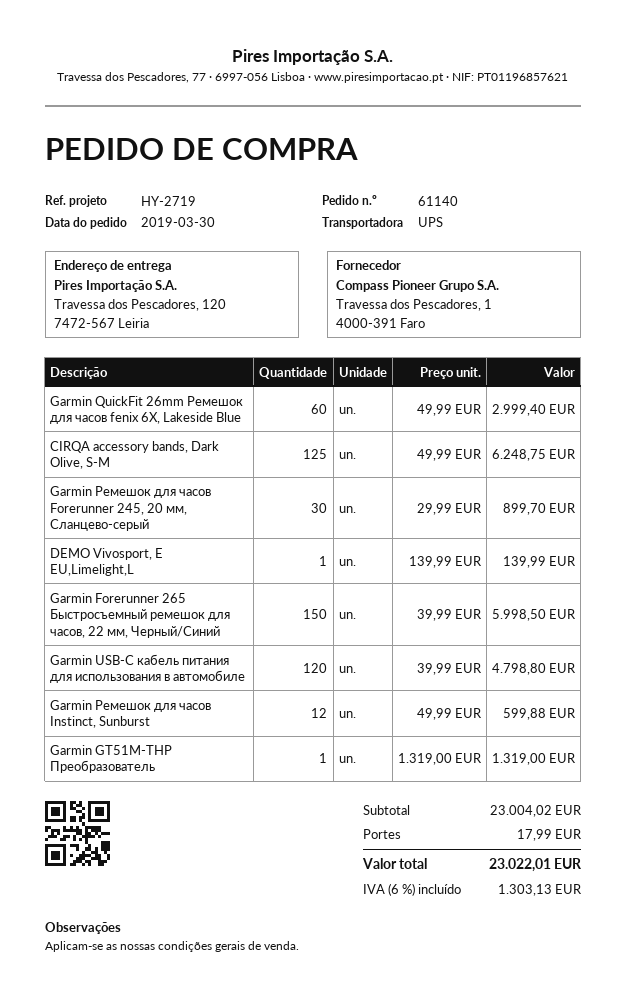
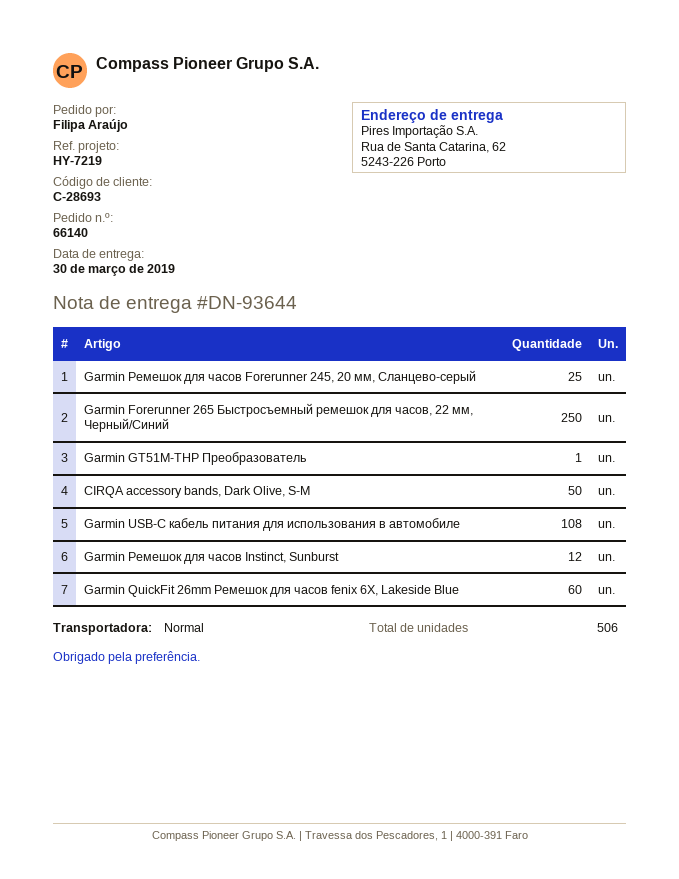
order number: 61140 -> 66140
reference: HY-2719 -> HY-7219
shipping method: UPS -> standard
ship to: Travessa dos Pescadores, 120, 7472-567 Leiria -> Rua de Santa Catarina, 62, 5243-226 Porto
CIRQA accessory bands, Dark Olive, S-M: 125 -> 50
Garmin Pемешок для часов Forerunner 245, 20 мм, Сланцево-серый: 30 -> 25
DEMO Vivosport, E EU,Limelight,L: 1 -> none
Garmin Forerunner 265 Быстросъемный ремешок для часов, 22 мм, Черный/Синий: 150 -> 250
Garmin USB-C кабель питания для использования в автомобиле: 120 -> 108

